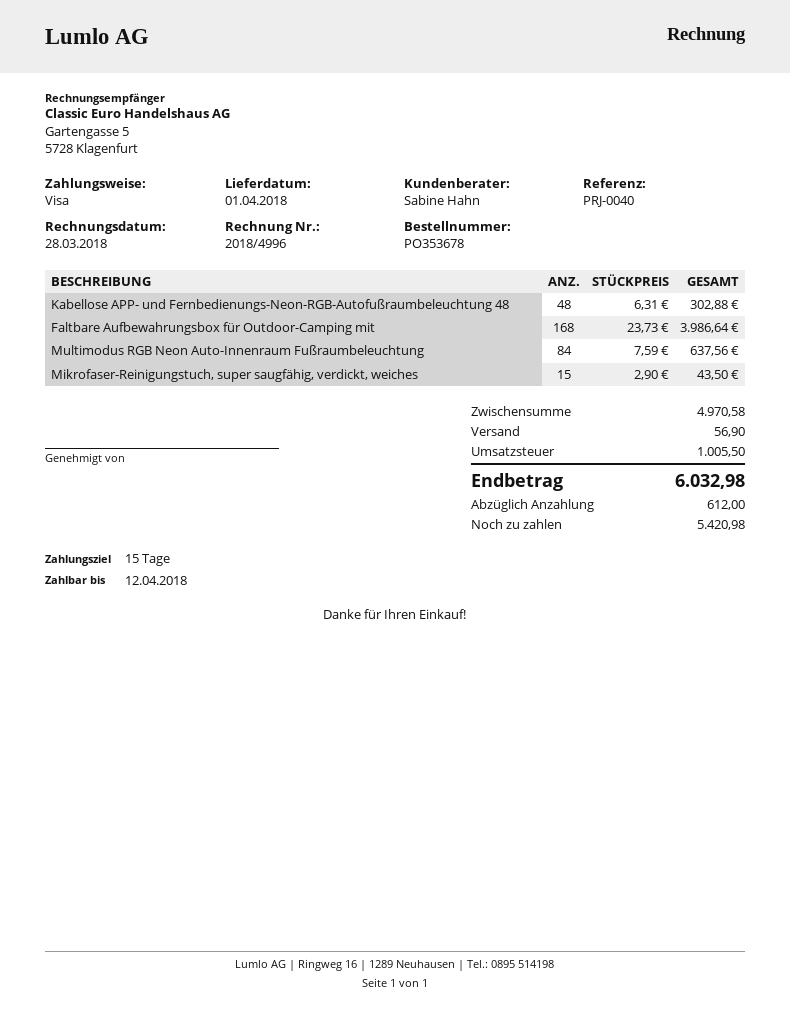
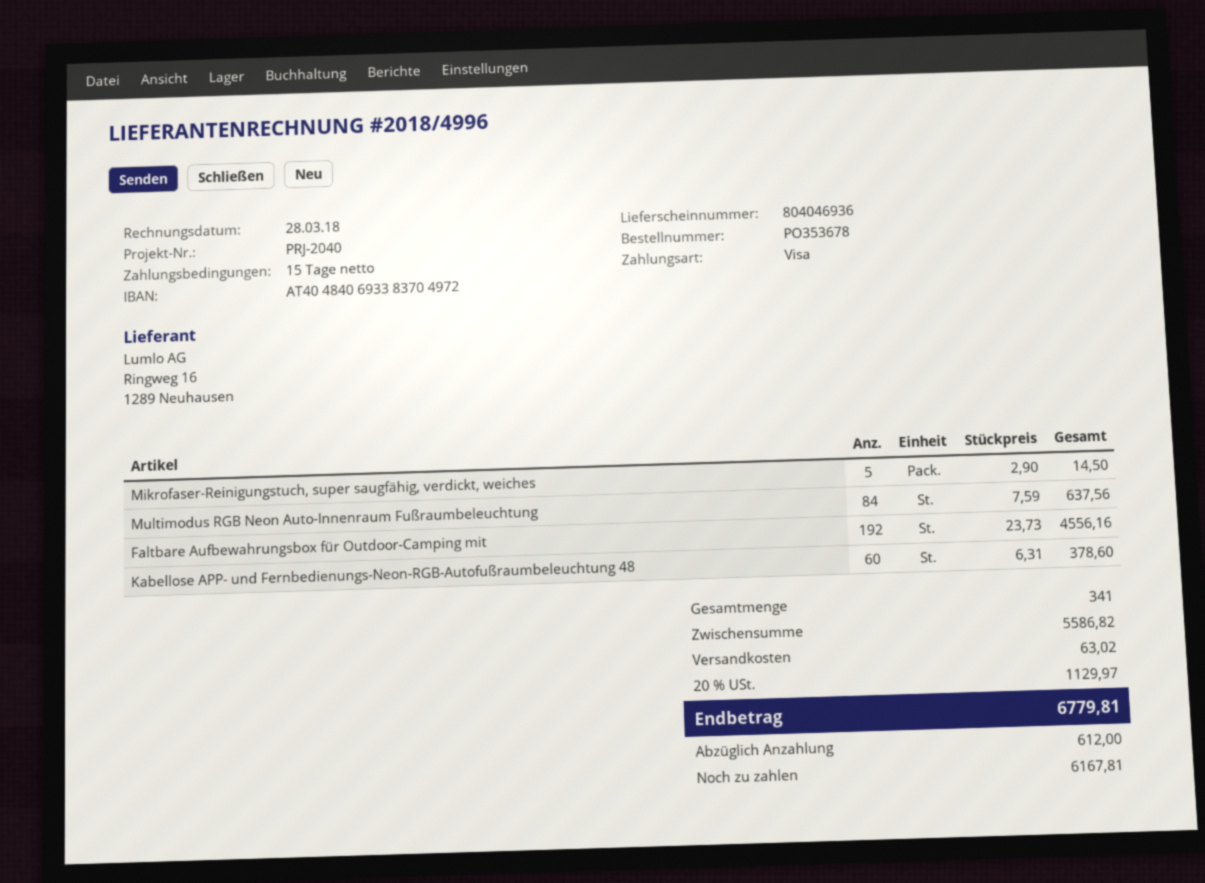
reference: PRJ-0040 -> PRJ-2040
Kabellose APP- und Fernbedienungs-Neon-RGB-Autofußraumbeleuchtung 48: 48 x 6.31 = 302.88 -> 60 x 6.31 = 378.60
Faltbare Aufbewahrungsbox für Outdoor-Camping mit: 168 x 23.73 = 3986.64 -> 192 x 23.73 = 4556.16
Mikrofaser-Reinigungstuch, super saugfähig, verdickt, weiches: 15 x 2.90 = 43.50 -> 5 x 2.90 = 14.50
subtotal: 4970.58 -> 5586.82
shipping: 56.90 -> 63.02
tax: 1005.50 -> 1129.97
total: 6032.98 -> 6779.81
balance: 5420.98 -> 6167.81

